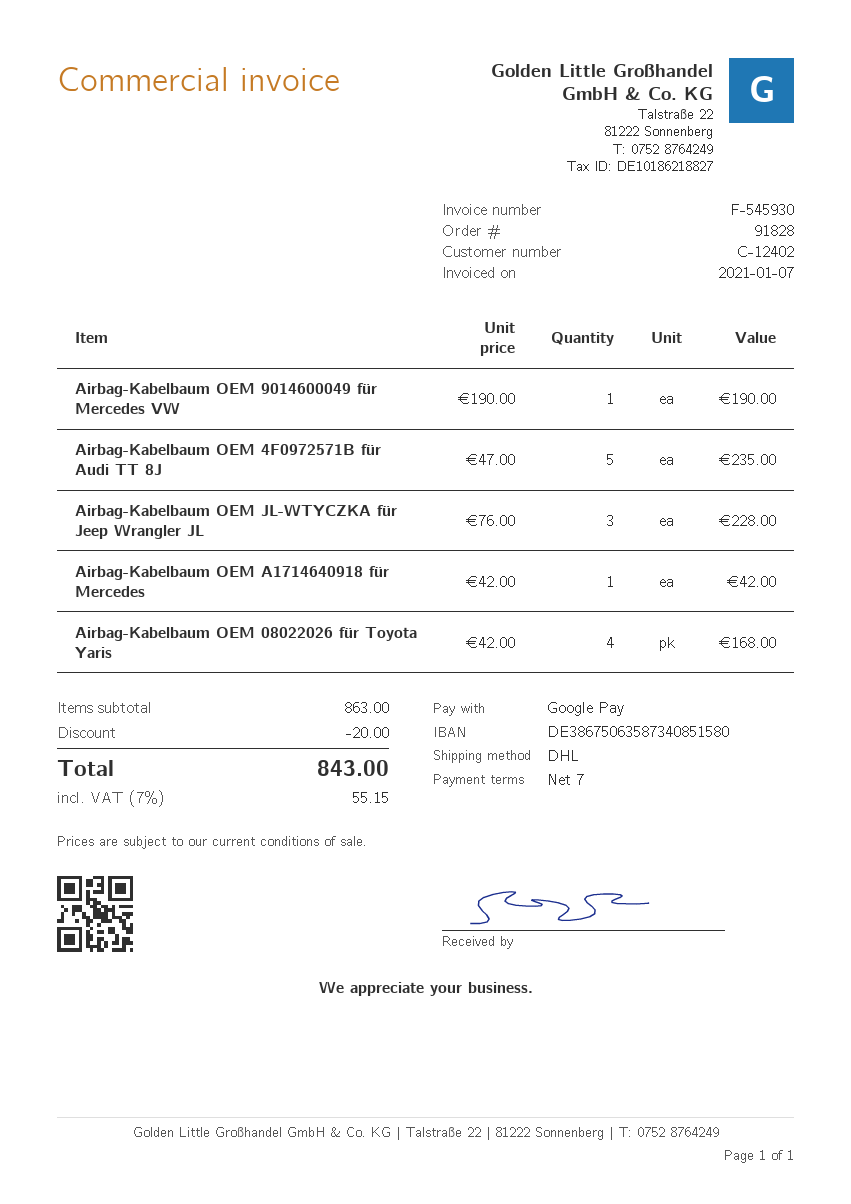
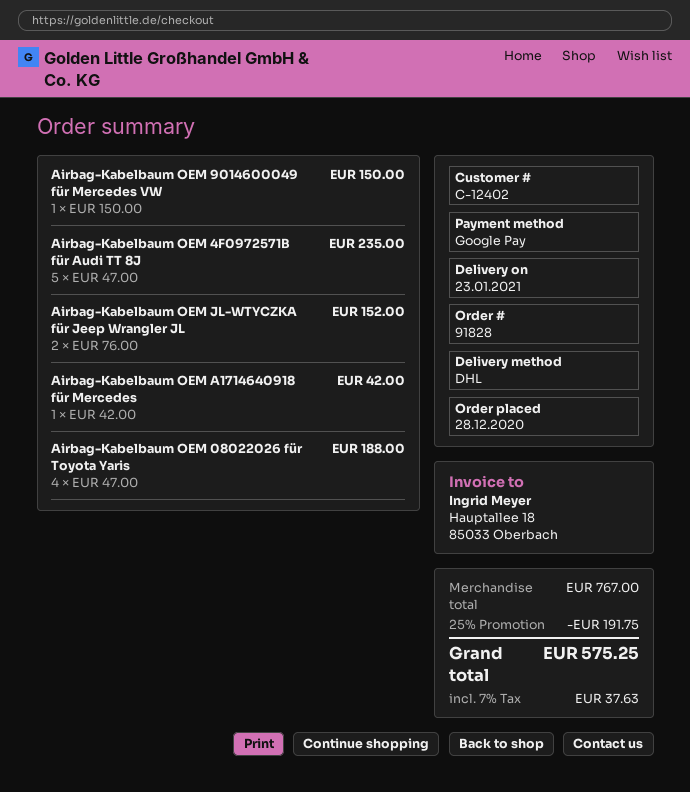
Airbag-Kabelbaum OEM 9014600049 für Mercedes VW: 1 x 190.00 = 190.00 -> 1 x 150.00 = 150.00
Airbag-Kabelbaum OEM JL-WTYCZKA für Jeep Wrangler JL: 3 x 76.00 = 228.00 -> 2 x 76.00 = 152.00
Airbag-Kabelbaum OEM 08022026 für Toyota Yaris: 4 x 42.00 = 168.00 -> 4 x 47.00 = 188.00
subtotal: 863.00 -> 767.00
discount: 20.00 -> 191.75
tax: 7% = 55.15 -> 7% = 37.63
total: 843.00 -> 575.25

